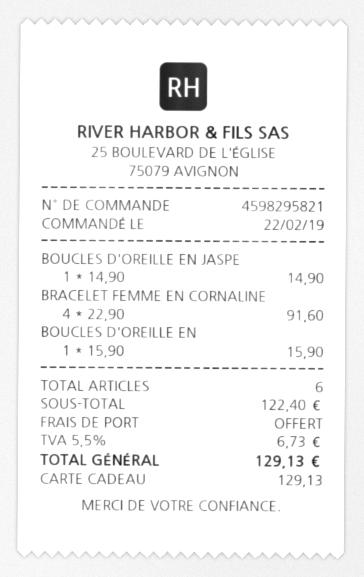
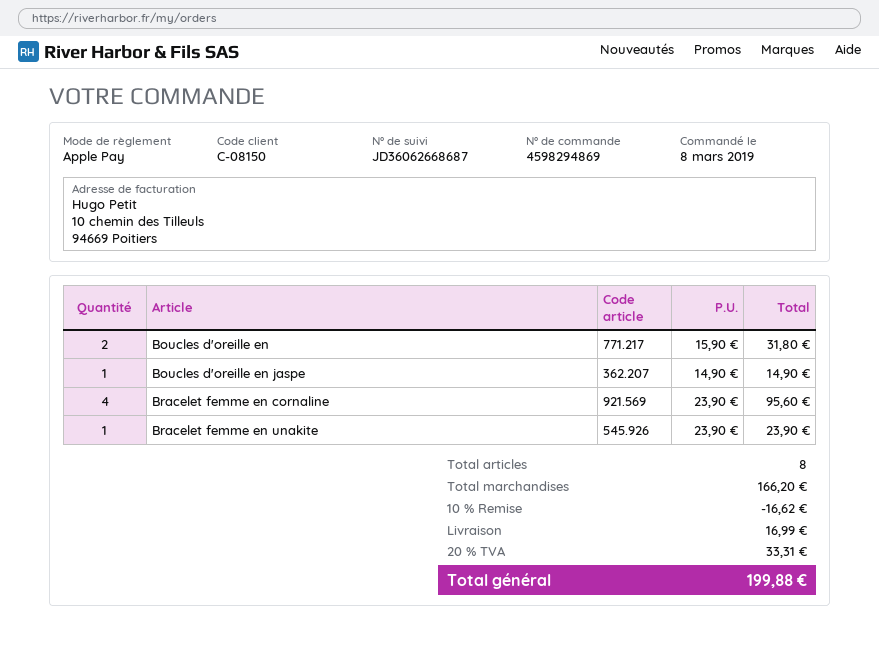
order number: 4598295821 -> 4598294869
order date: 2019-02-22 -> 2019-03-08
payment method: gift card -> Apple Pay
BRACELET FEMME EN CORNALINE: 4 x 22.90 = 91.60 -> 4 x 23.90 = 95.60
BOUCLES D'OREILLE EN: 1 x 15.90 = 15.90 -> 2 x 15.90 = 31.80
Bracelet femme en unakite: none -> 1 x 23.90 = 23.90
total quantity: 6 -> 8
subtotal: 122.40 -> 166.20
discount: none -> 10% = 16.62
shipping: 0.00 -> 16.99
tax: 5.5% = 6.73 -> 20% = 33.31
total: 129.13 -> 199.88

